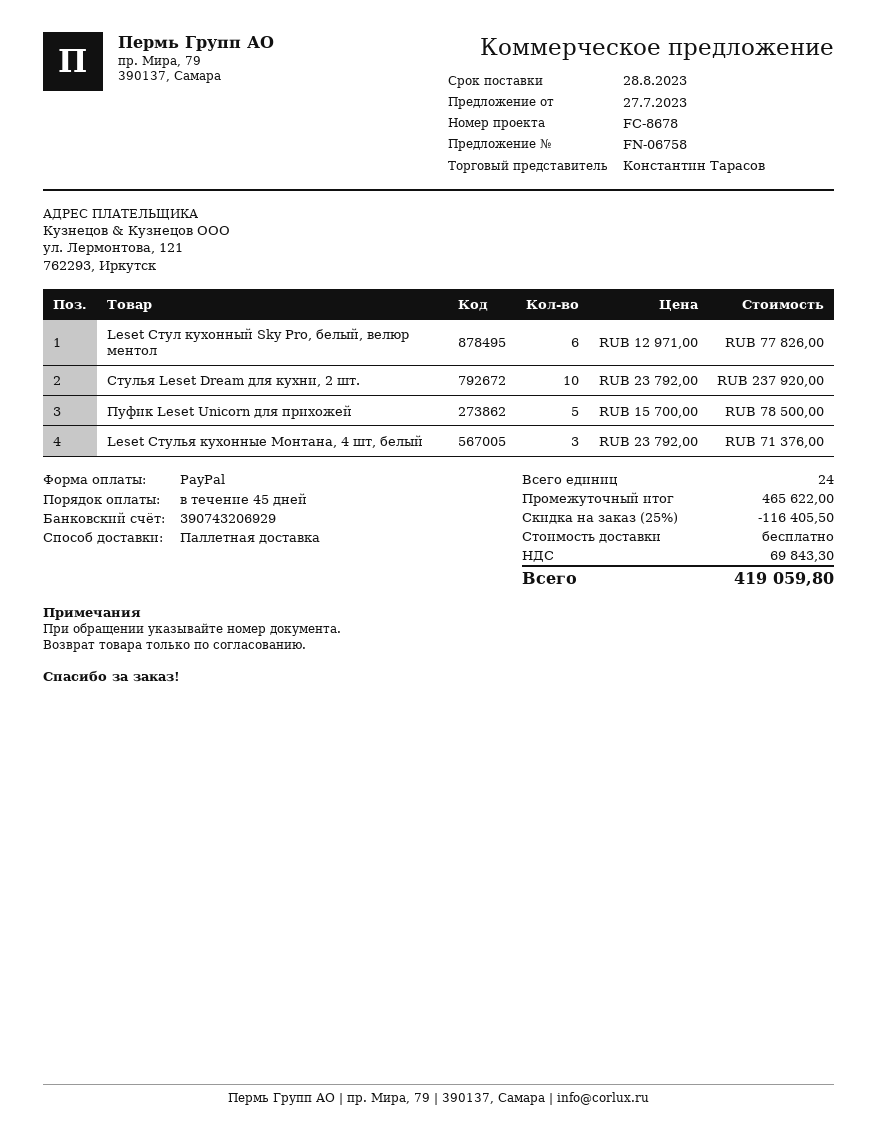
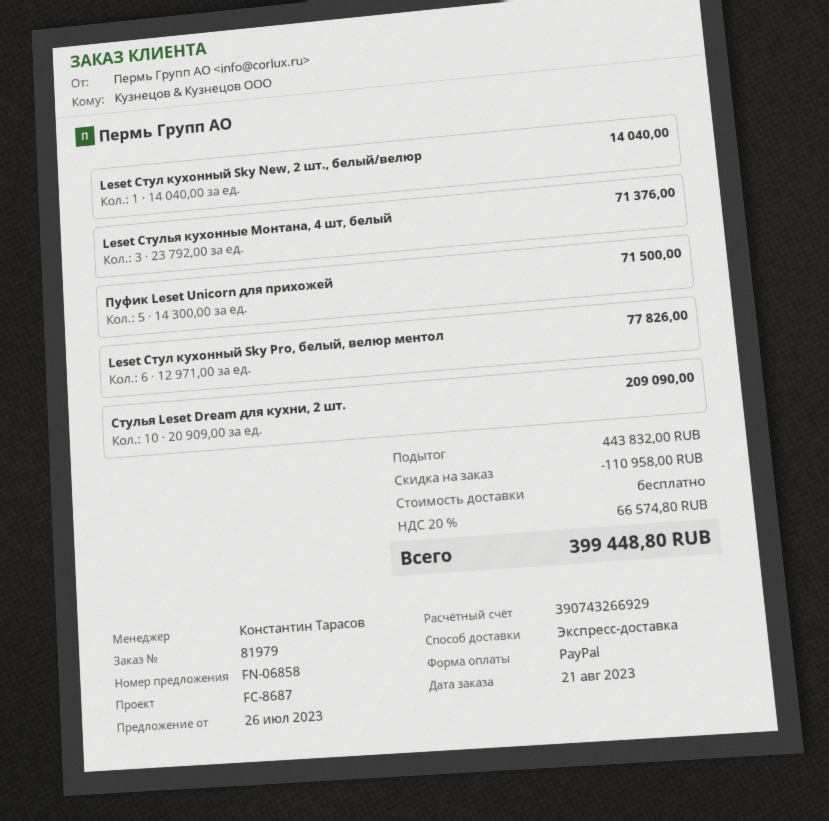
quote number: FN-06758 -> FN-06858
quote date: 2023-07-27 -> 2023-07-26
reference: FC-8678 -> FC-8687
bank account: 390743206929 -> 390743266929
shipping method: pallet freight -> express
Стулья Leset Dream для кухни, 2 шт.: 10 x 23792.00 = 237920.00 -> 10 x 20909.00 = 209090.00
Пуфик Leset Unicorn для прихожей: 5 x 15700.00 = 78500.00 -> 5 x 14300.00 = 71500.00
Leset Стул кухонный Sky New, 2 шт., белый/велюр: none -> 1 x 14040.00 = 14040.00
subtotal: 465622.00 -> 443832.00
discount: 116405.50 -> 110958.00
tax: 69843.30 -> 66574.80
total: 419059.80 -> 399448.80

